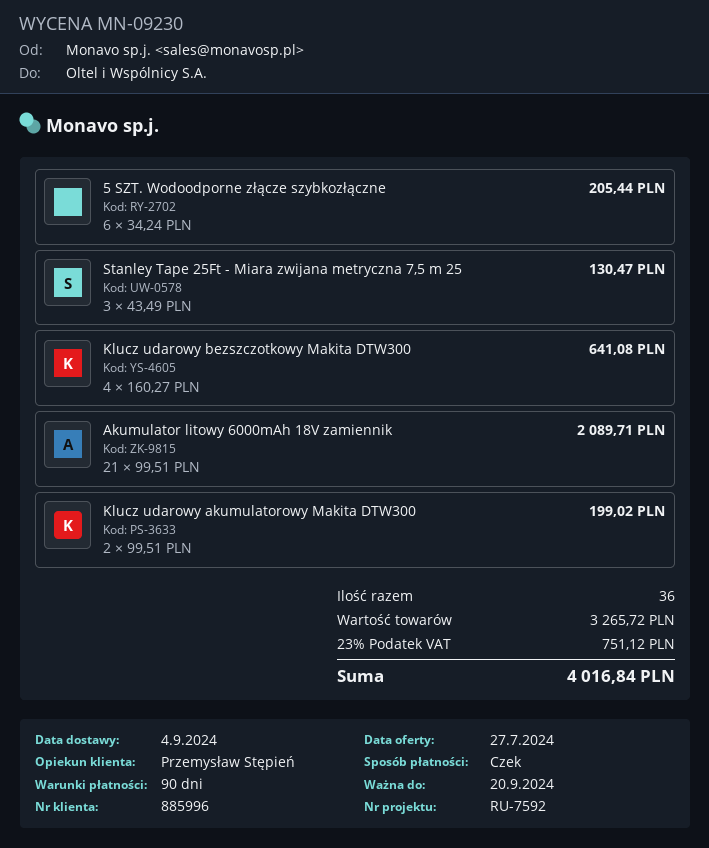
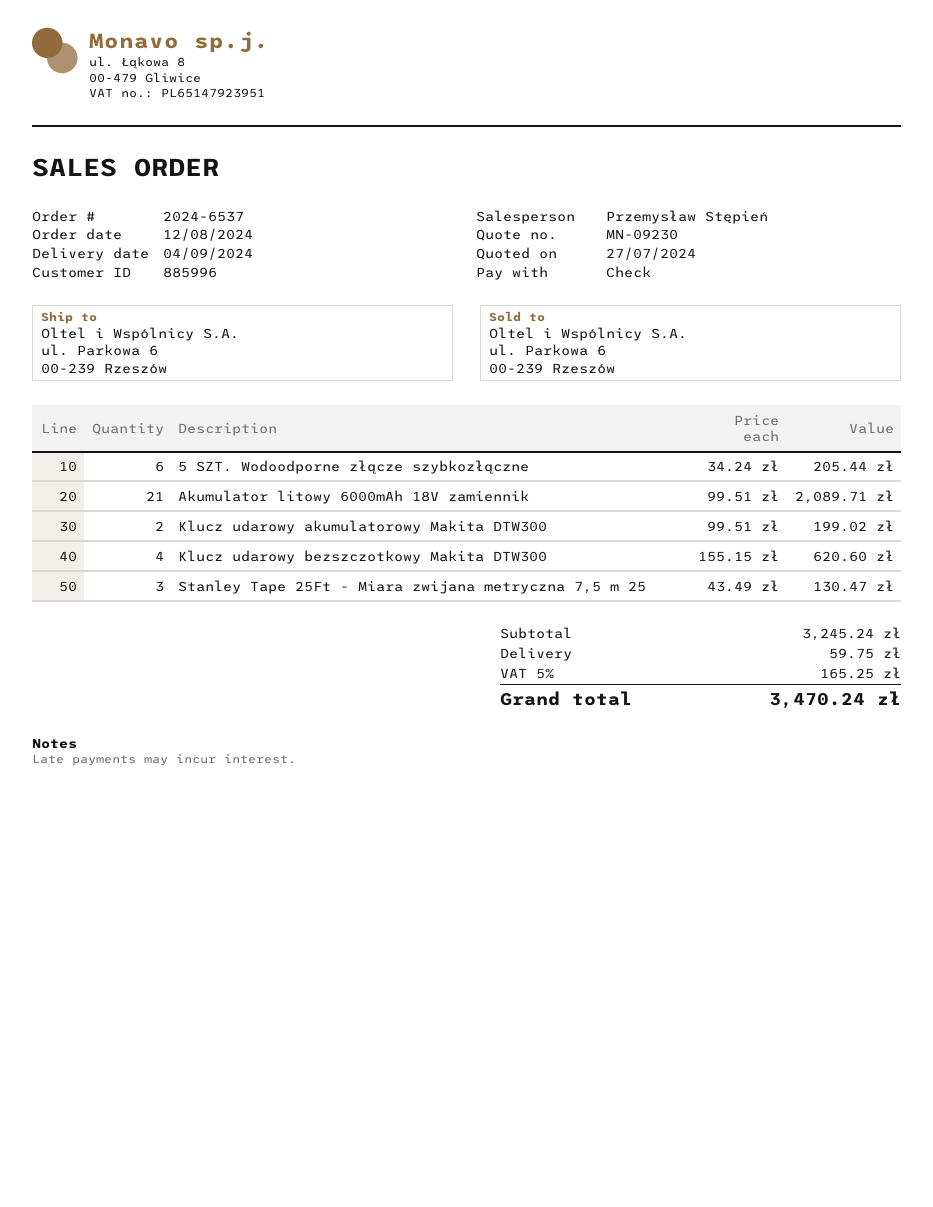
Klucz udarowy bezszczotkowy Makita DTW300: 4 x 160.27 = 641.08 -> 4 x 155.15 = 620.60
subtotal: 3265.72 -> 3245.24
shipping: none -> 59.75
tax: 23% = 751.12 -> 5% = 165.25
total: 4016.84 -> 3470.24

